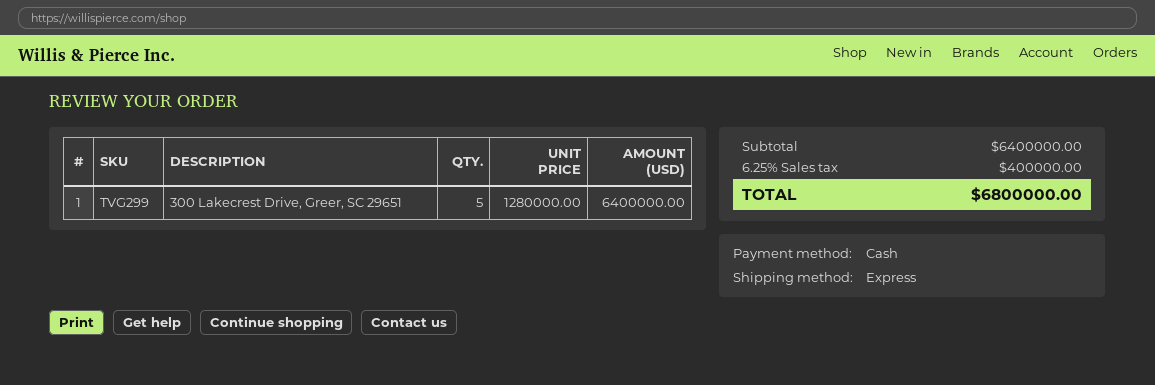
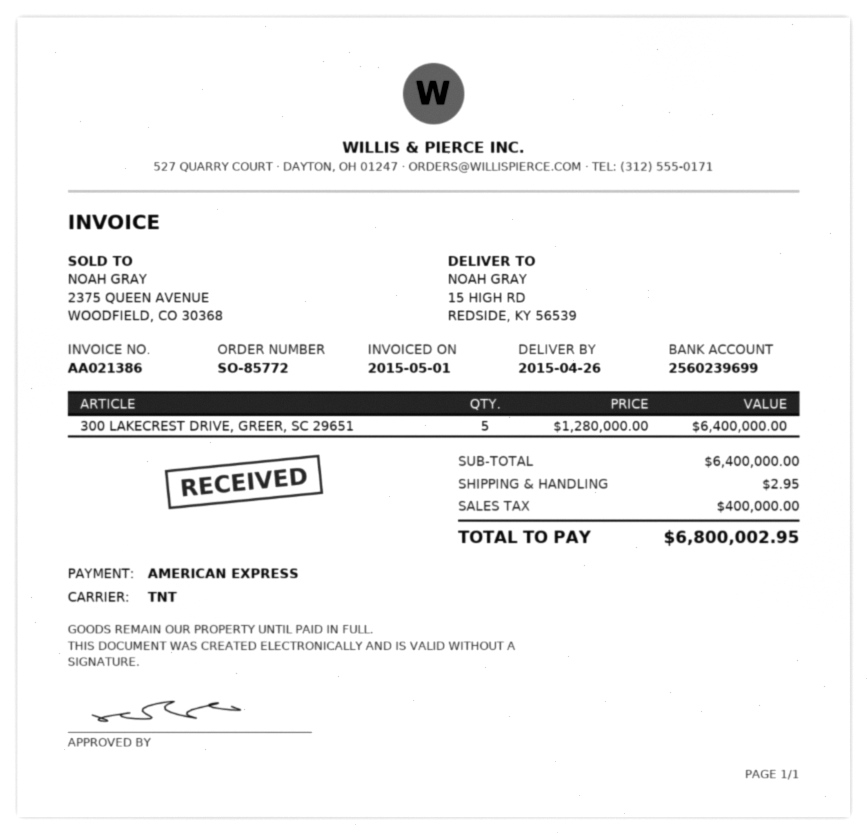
payment method: cash -> American Express
shipping method: express -> TNT
shipping: none -> 2.95
total: 6800000.00 -> 6800002.95

